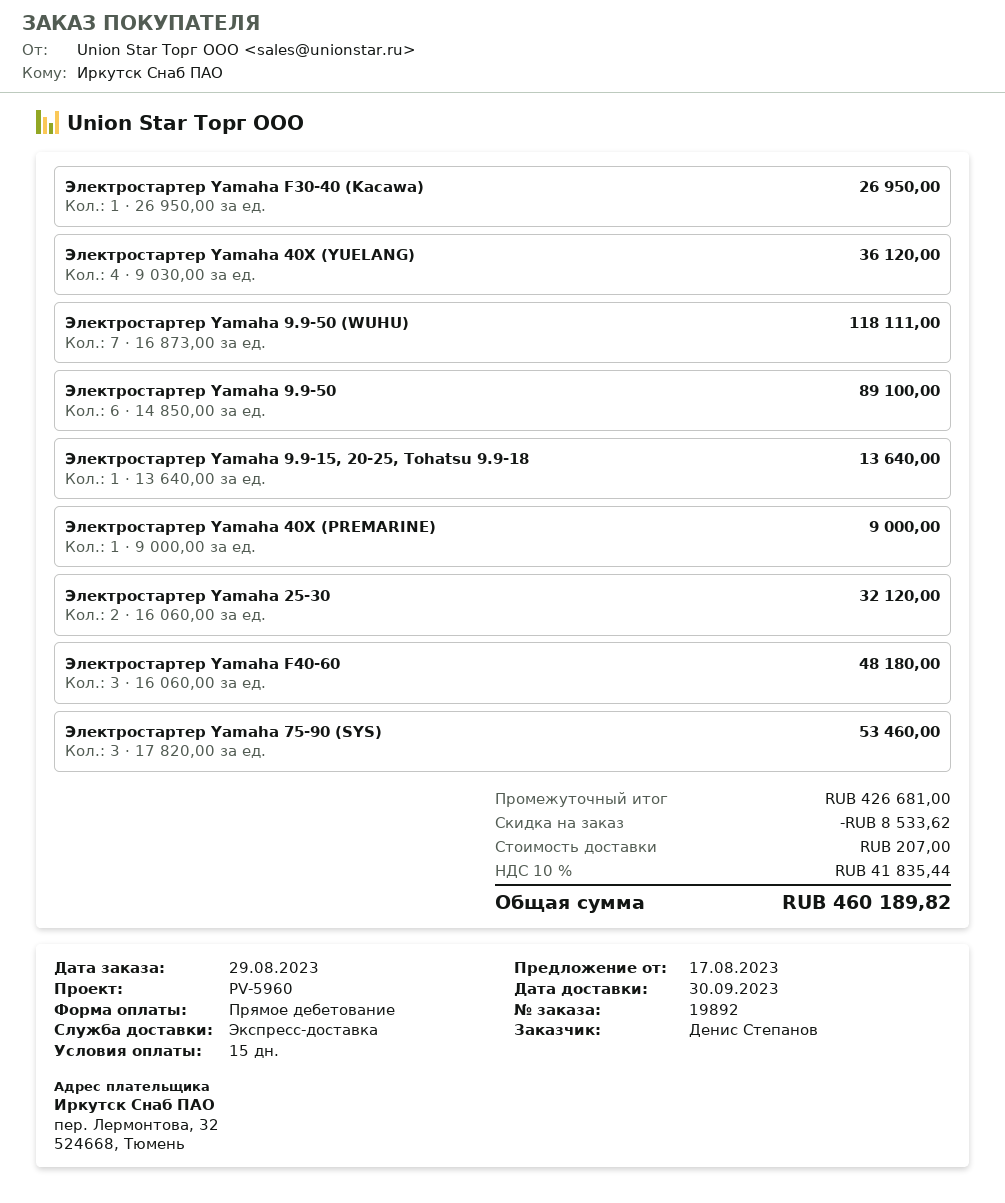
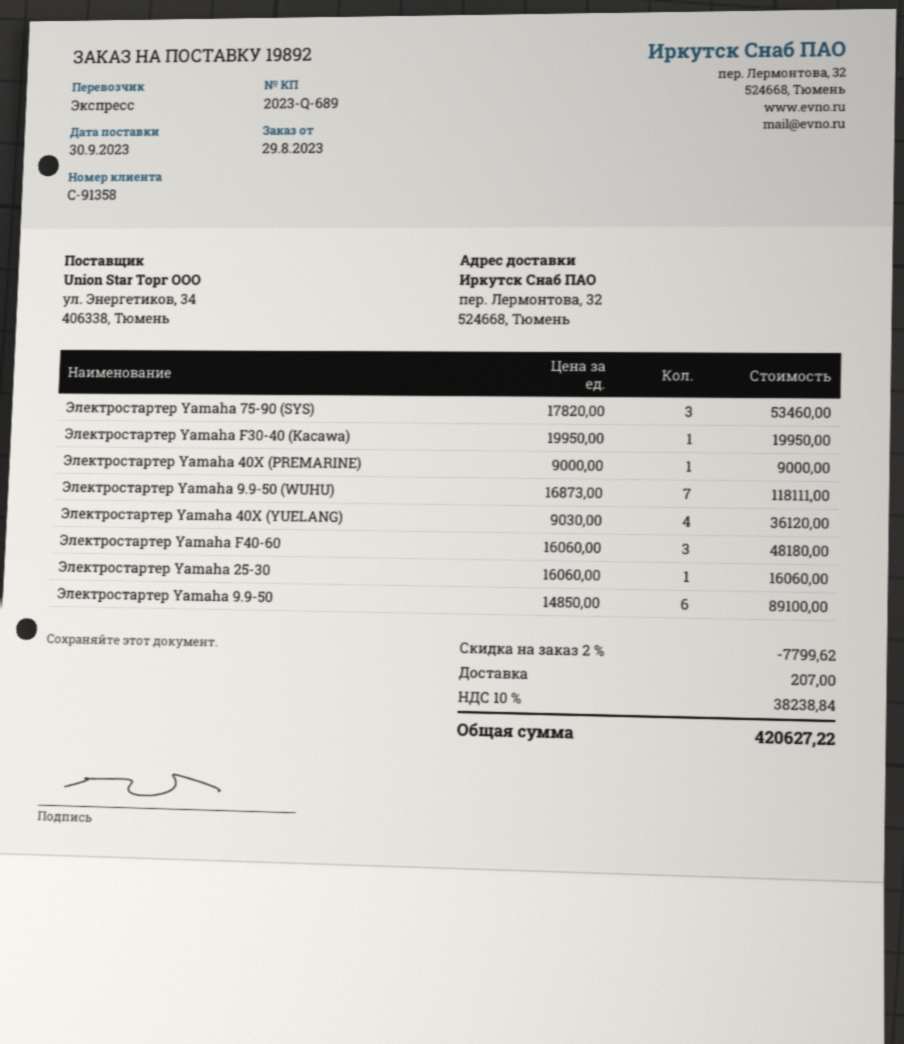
Электростартер Yamaha F30-40 (Kacawa): 1 x 26950.00 = 26950.00 -> 1 x 19950.00 = 19950.00
Электростартер Yamaha 9.9-15, 20-25, Tohatsu 9.9-18: 1 x 13640.00 = 13640.00 -> none
Электростартер Yamaha 25-30: 2 x 16060.00 = 32120.00 -> 1 x 16060.00 = 16060.00
discount: 8533.62 -> 7799.62
tax: 10% = 41835.44 -> 10% = 38238.84
total: 460189.82 -> 420627.22

